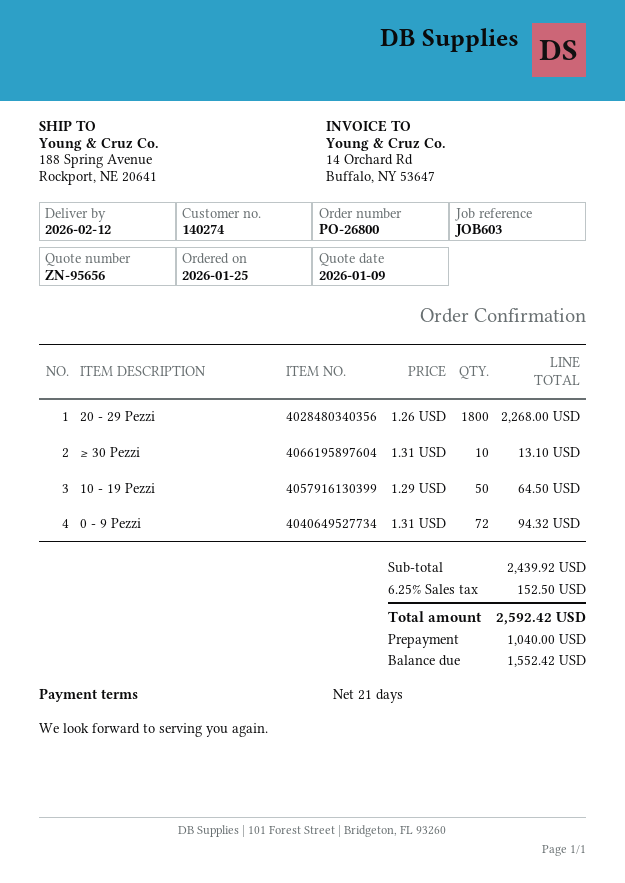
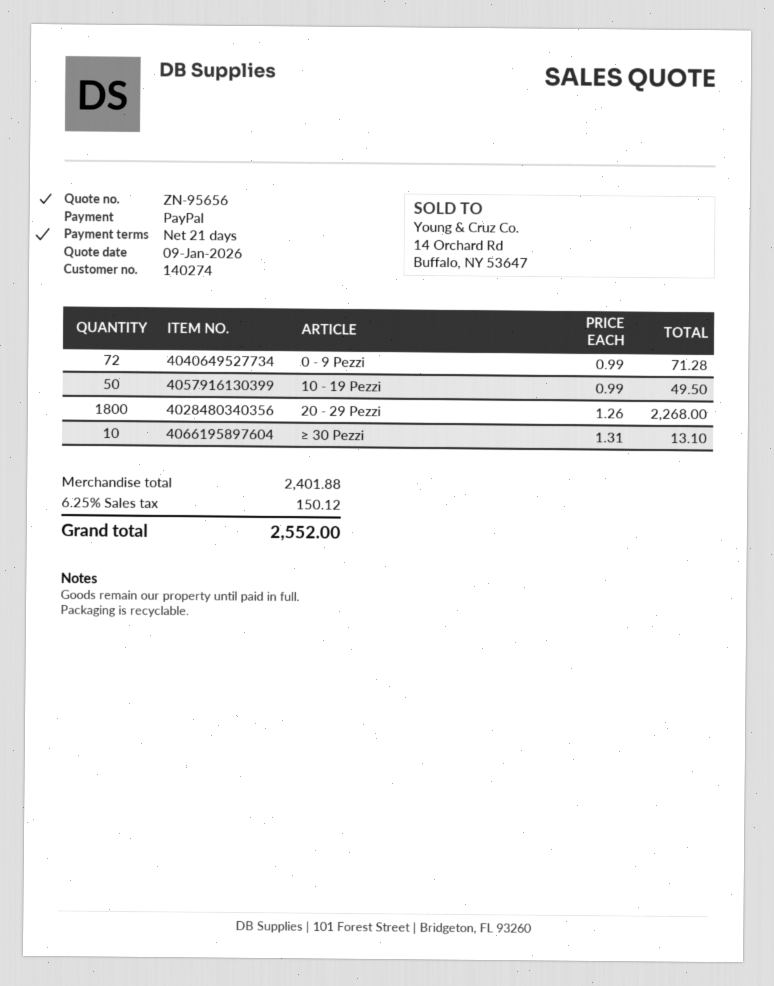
10 - 19 Pezzi: 50 x 1.29 = 64.50 -> 50 x 0.99 = 49.50
0 - 9 Pezzi: 72 x 1.31 = 94.32 -> 72 x 0.99 = 71.28
subtotal: 2439.92 -> 2401.88
tax: 6.25% = 152.50 -> 6.25% = 150.12
total: 2592.42 -> 2552.00

